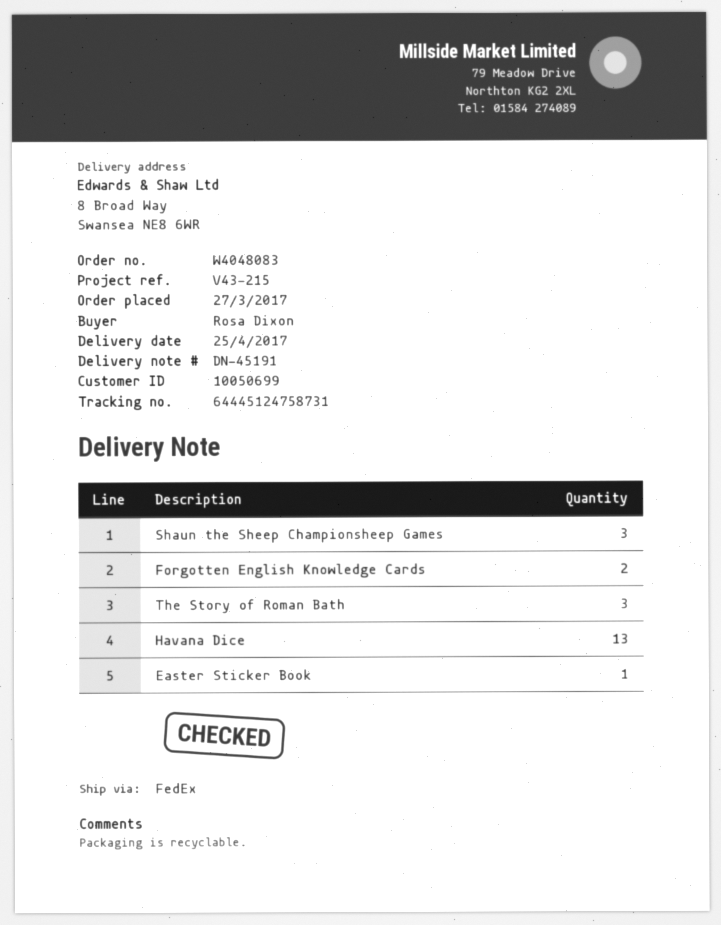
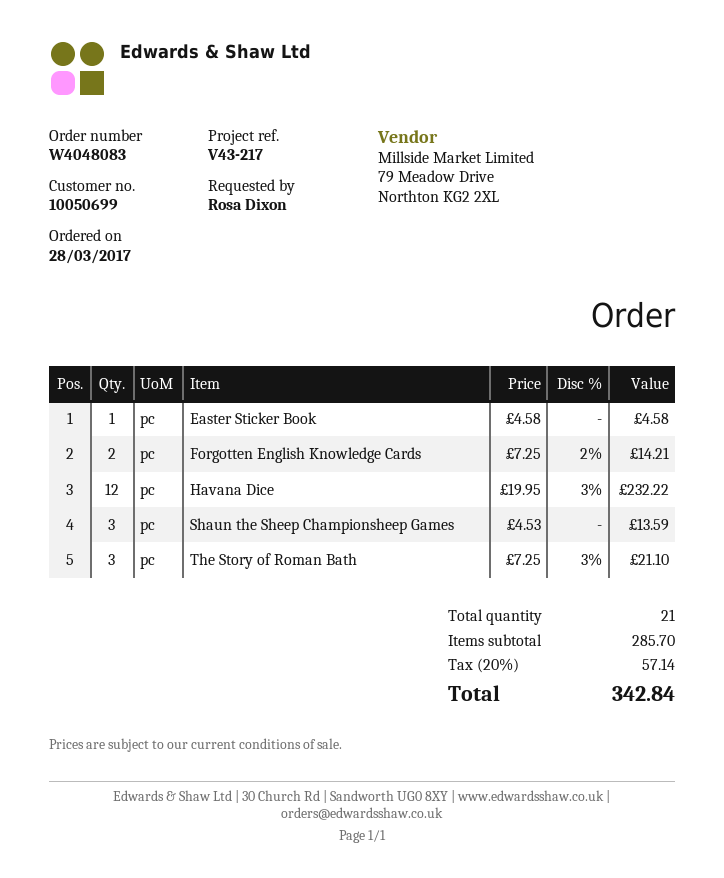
order date: 2017-03-27 -> 2017-03-28
reference: V43-215 -> V43-217
Havana Dice: 13 -> 12

